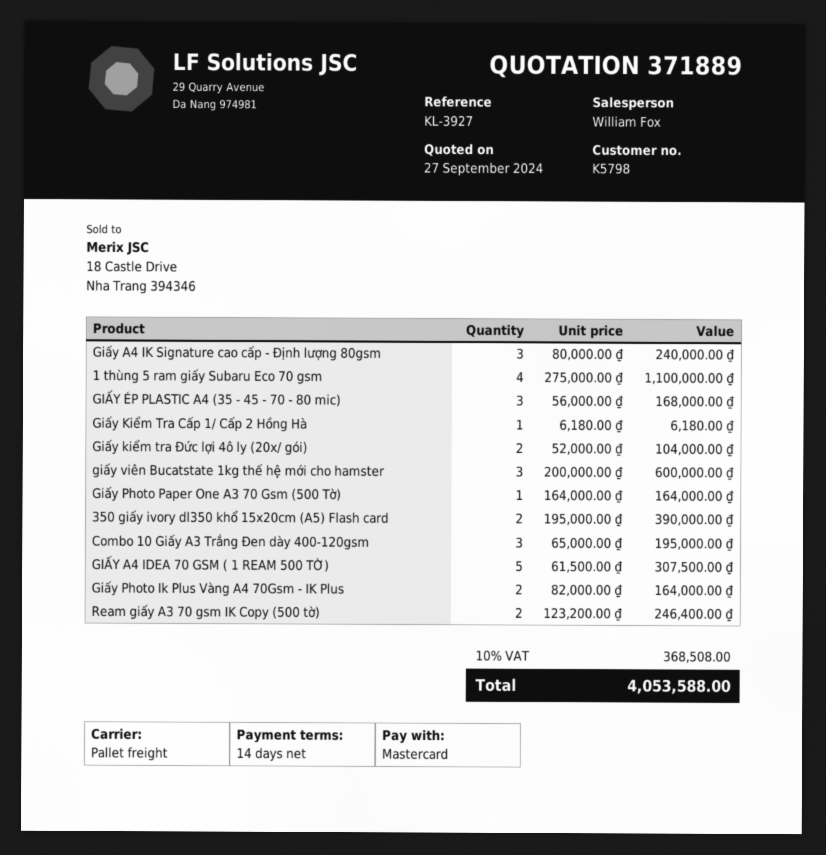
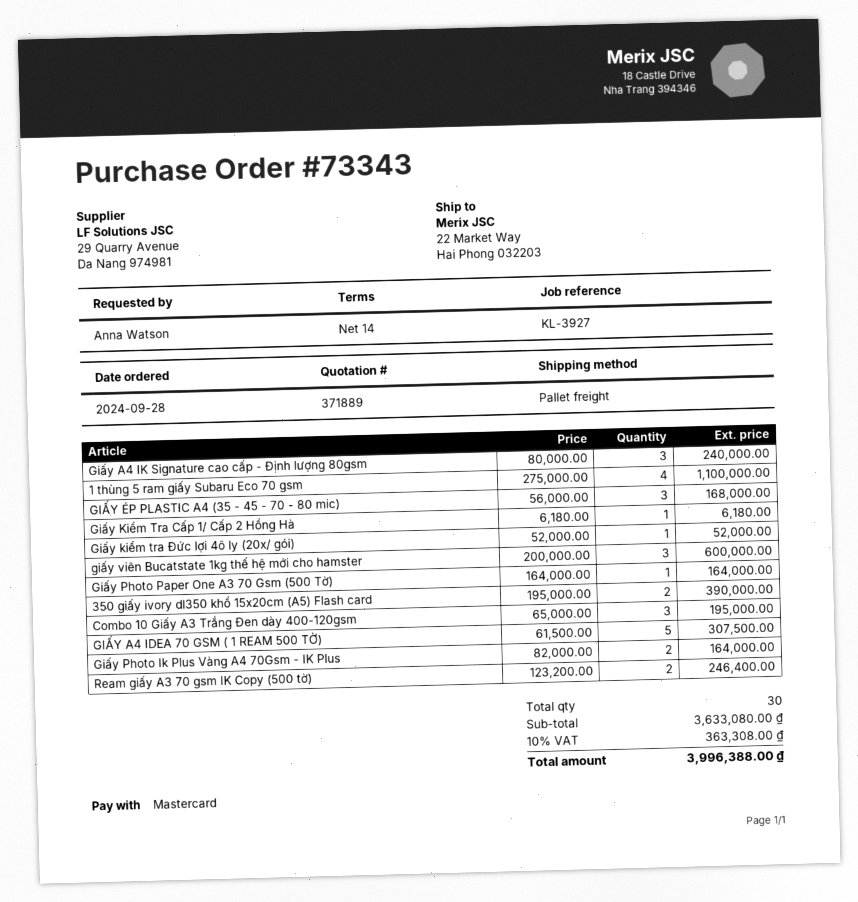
Giấy kiểm tra Đức lợi 4ô ly (20x/ gói): 2 x 52000.00 = 104000.00 -> 1 x 52000.00 = 52000.00
tax: 10% = 368508.00 -> 10% = 363308.00
total: 4053588.00 -> 3996388.00

